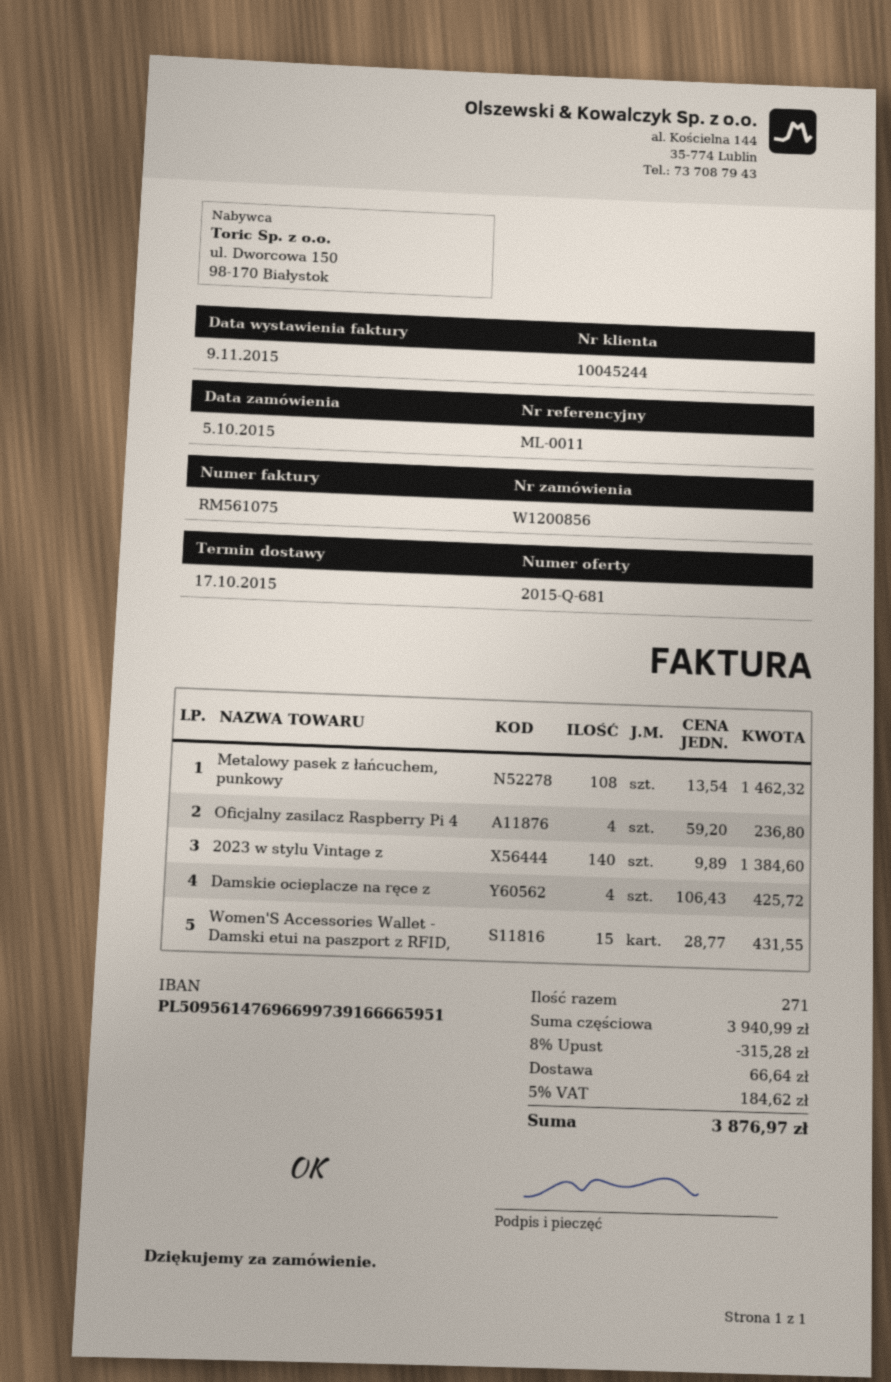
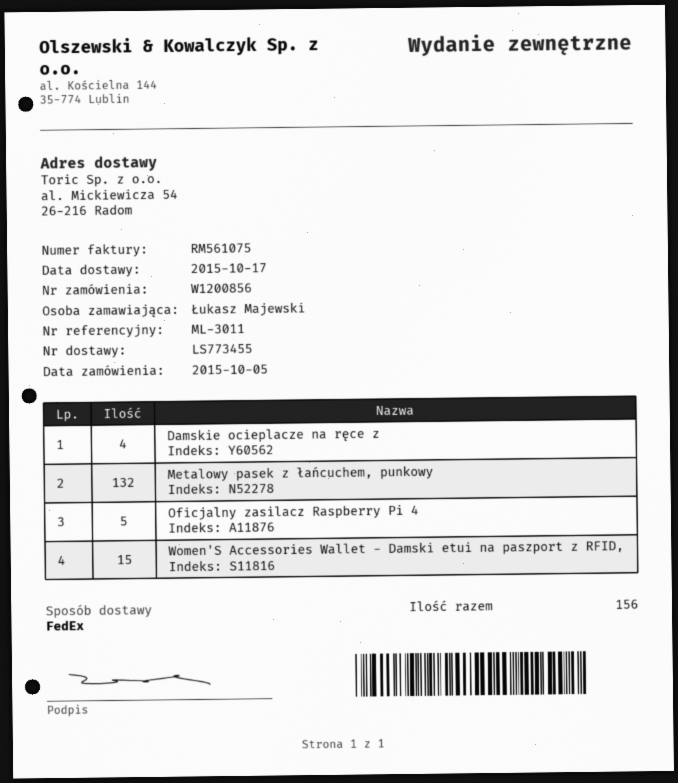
reference: ML-0011 -> ML-3011
Metalowy pasek z łańcuchem, punkowy: 108 -> 132
Oficjalny zasilacz Raspberry Pi 4: 4 -> 5
2023 w stylu Vintage z: 140 -> none
total quantity: 271 -> 156

